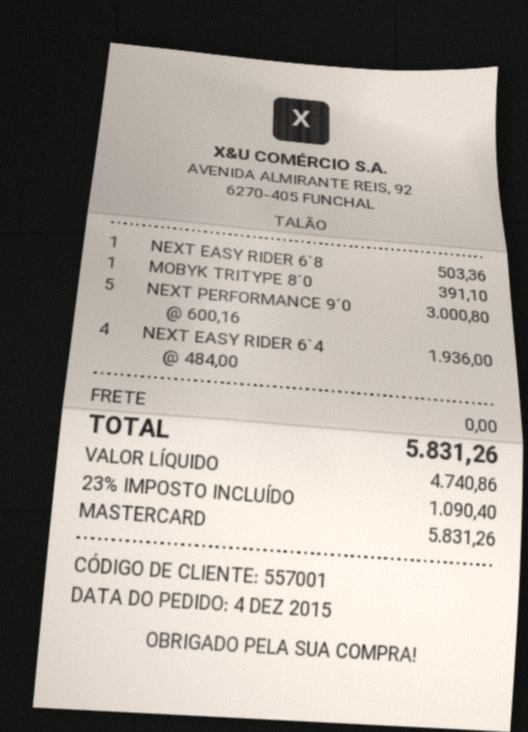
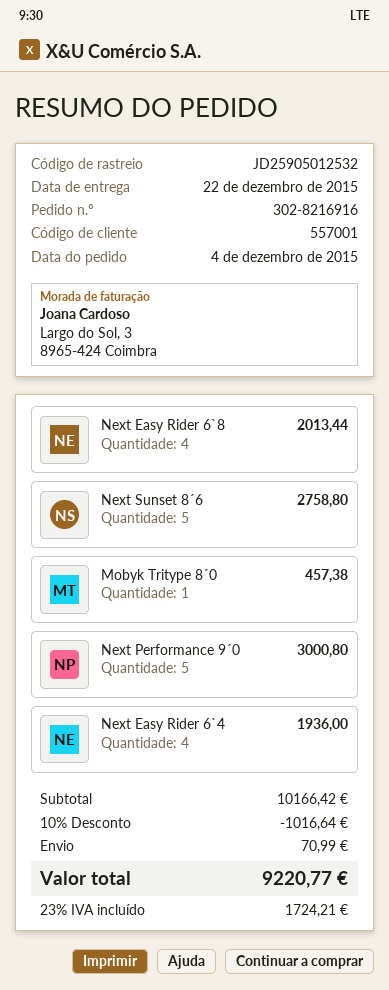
NEXT EASY RIDER 6`8: 1 for 503.36 -> 4 for 2013.44
MOBYK TRITYPE 8´0: 1 for 391.10 -> 1 for 457.38
Next Sunset 8´6: none -> 5 for 2758.80
discount: none -> 10% = 1016.64
shipping: 0.00 -> 70.99
tax: 23% = 1090.40 -> 23% = 1724.21
total: 5831.26 -> 9220.77

